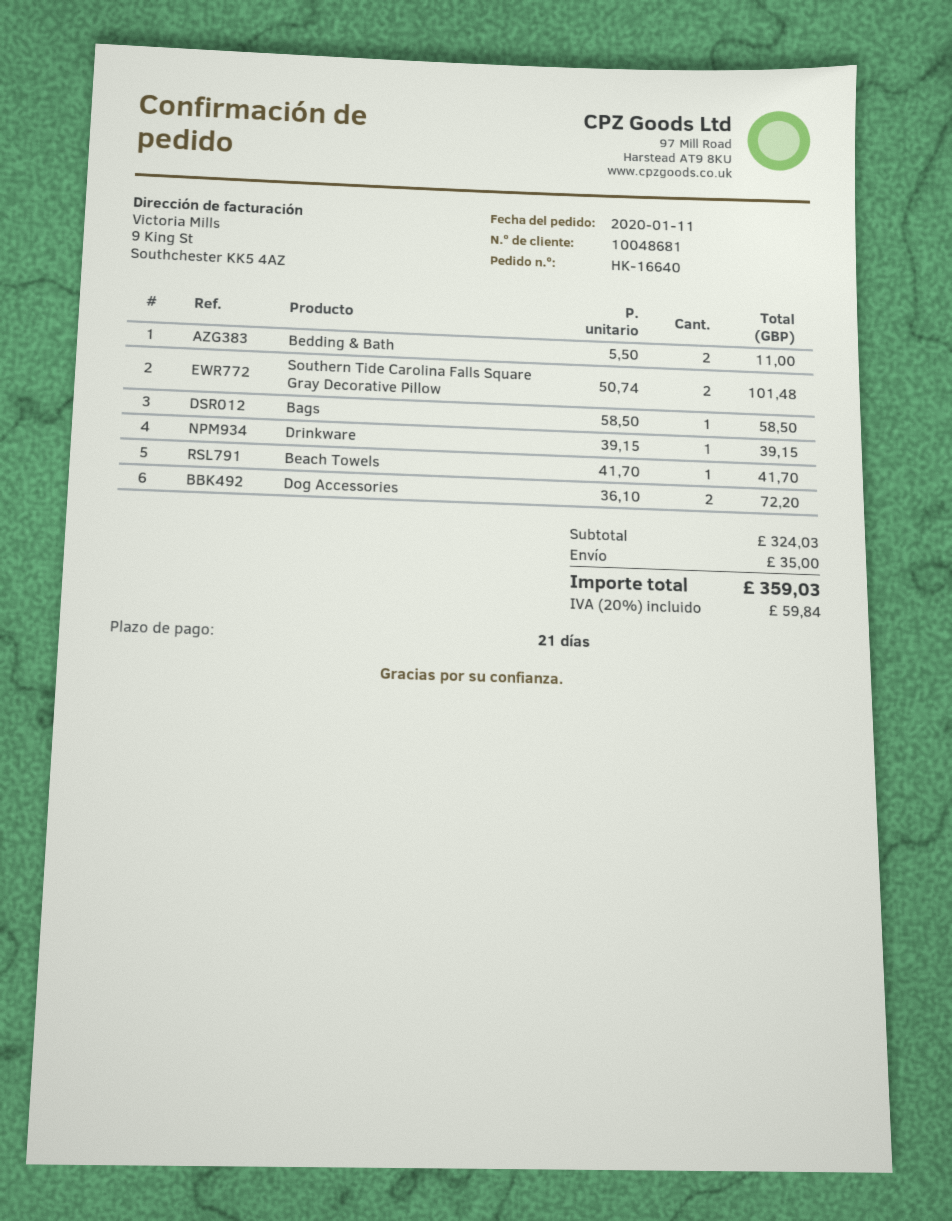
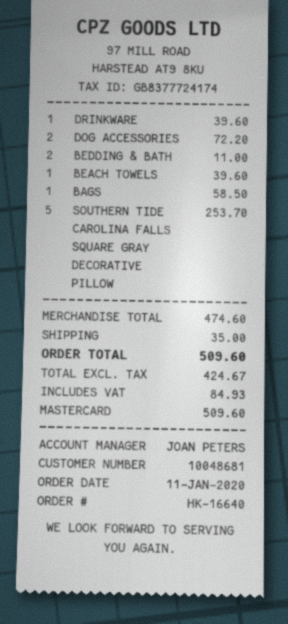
Southern Tide Carolina Falls Square Gray Decorative Pillow: 2 for 101.48 -> 5 for 253.70
Drinkware: 1 for 39.15 -> 1 for 39.60
Beach Towels: 1 for 41.70 -> 1 for 39.60
subtotal: 324.03 -> 474.60
tax: 59.84 -> 84.93
total: 359.03 -> 509.60

